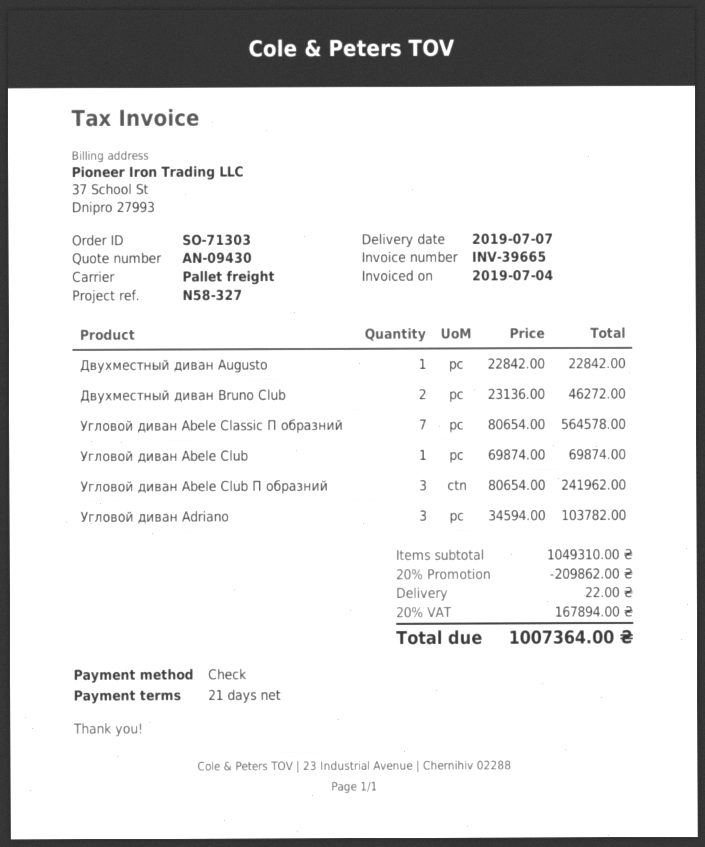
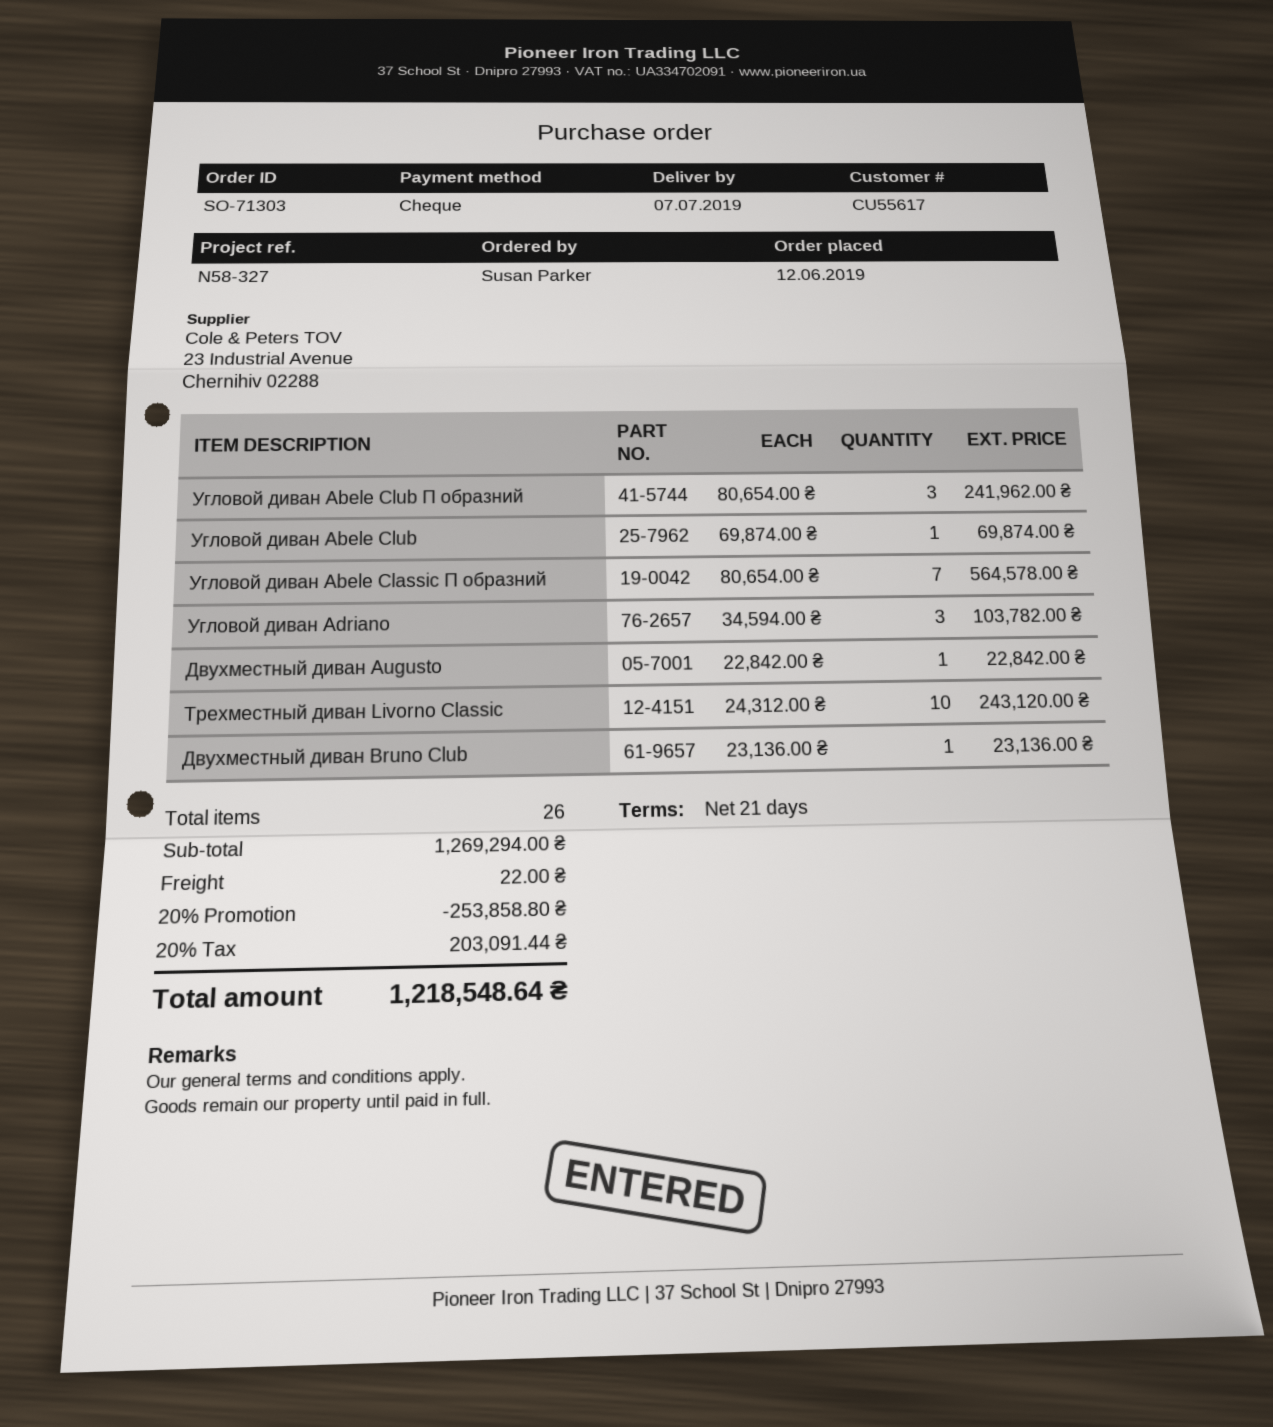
Двухместный диван Bruno Club: 2 x 23136.00 = 46272.00 -> 1 x 23136.00 = 23136.00
Трехместный диван Livorno Classic: none -> 10 x 24312.00 = 243120.00
subtotal: 1049310.00 -> 1269294.00
discount: 20% = 209862.00 -> 20% = 253858.80
tax: 20% = 167894.00 -> 20% = 203091.44
total: 1007364.00 -> 1218548.64

